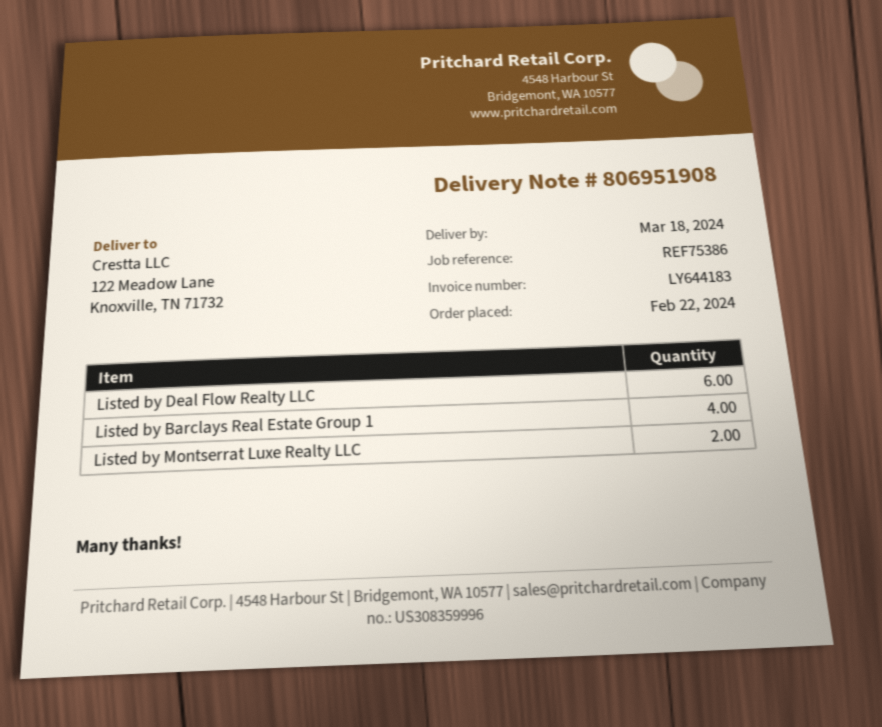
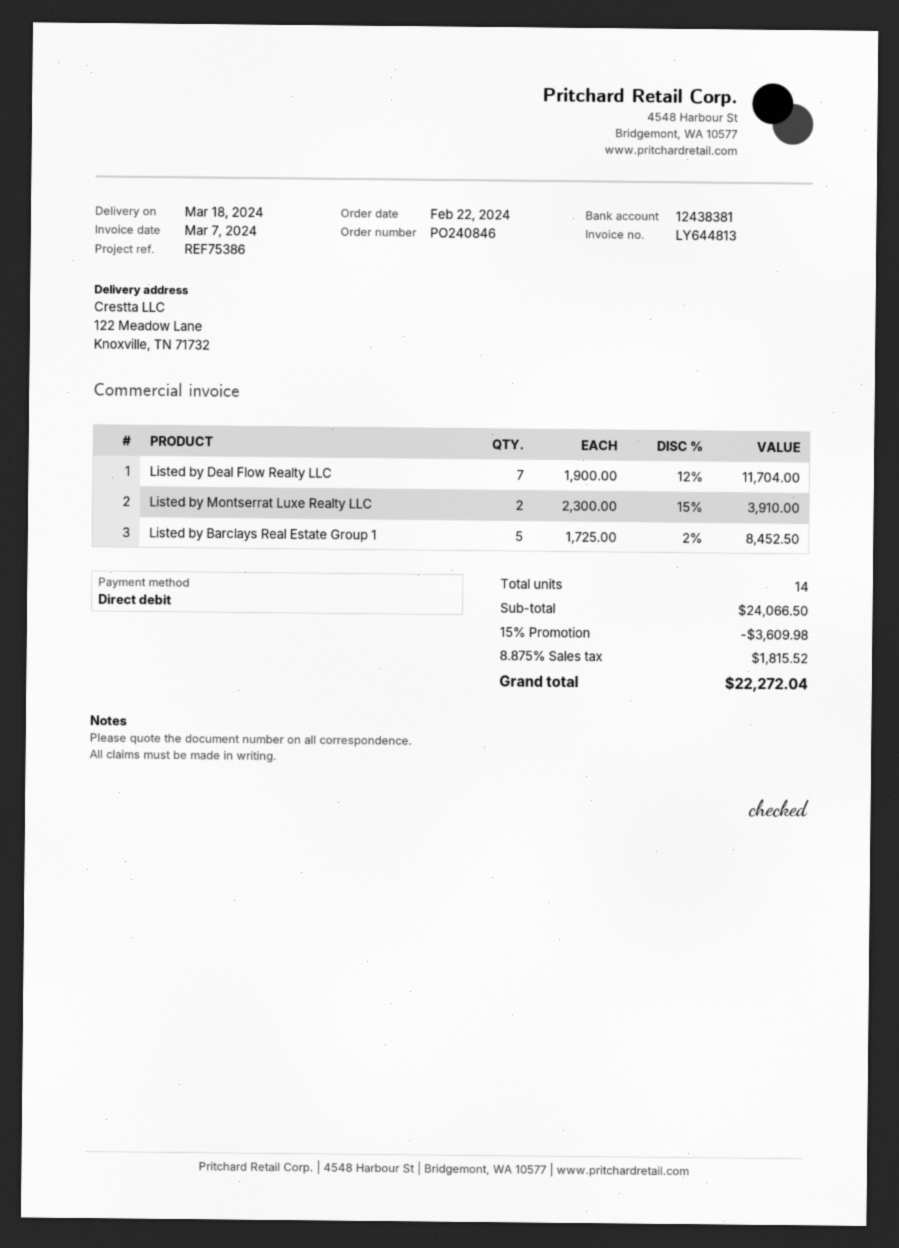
invoice number: LY644183 -> LY644813
Listed by Deal Flow Realty LLC: 6 -> 7
Listed by Barclays Real Estate Group 1: 4 -> 5

